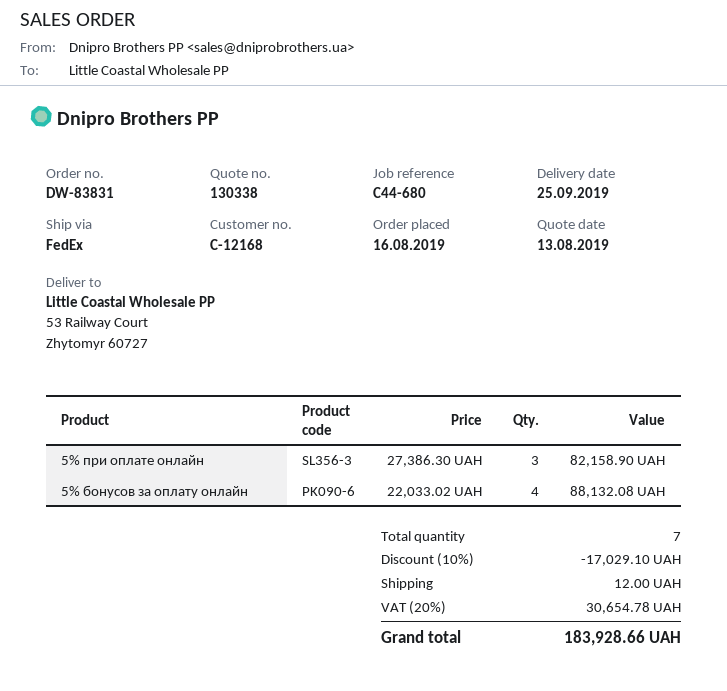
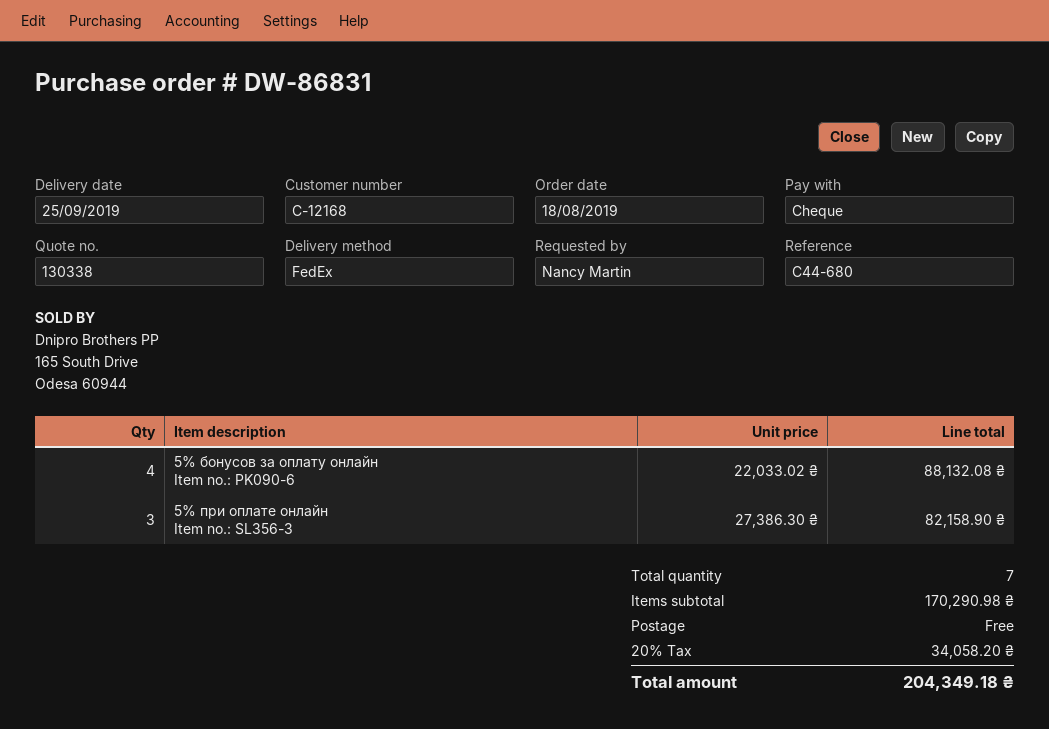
order number: DW-83831 -> DW-86831
order date: 2019-08-16 -> 2019-08-18
discount: 10% = 17029.10 -> none
shipping: 12.00 -> 0.00
tax: 20% = 30654.78 -> 20% = 34058.20
total: 183928.66 -> 204349.18

